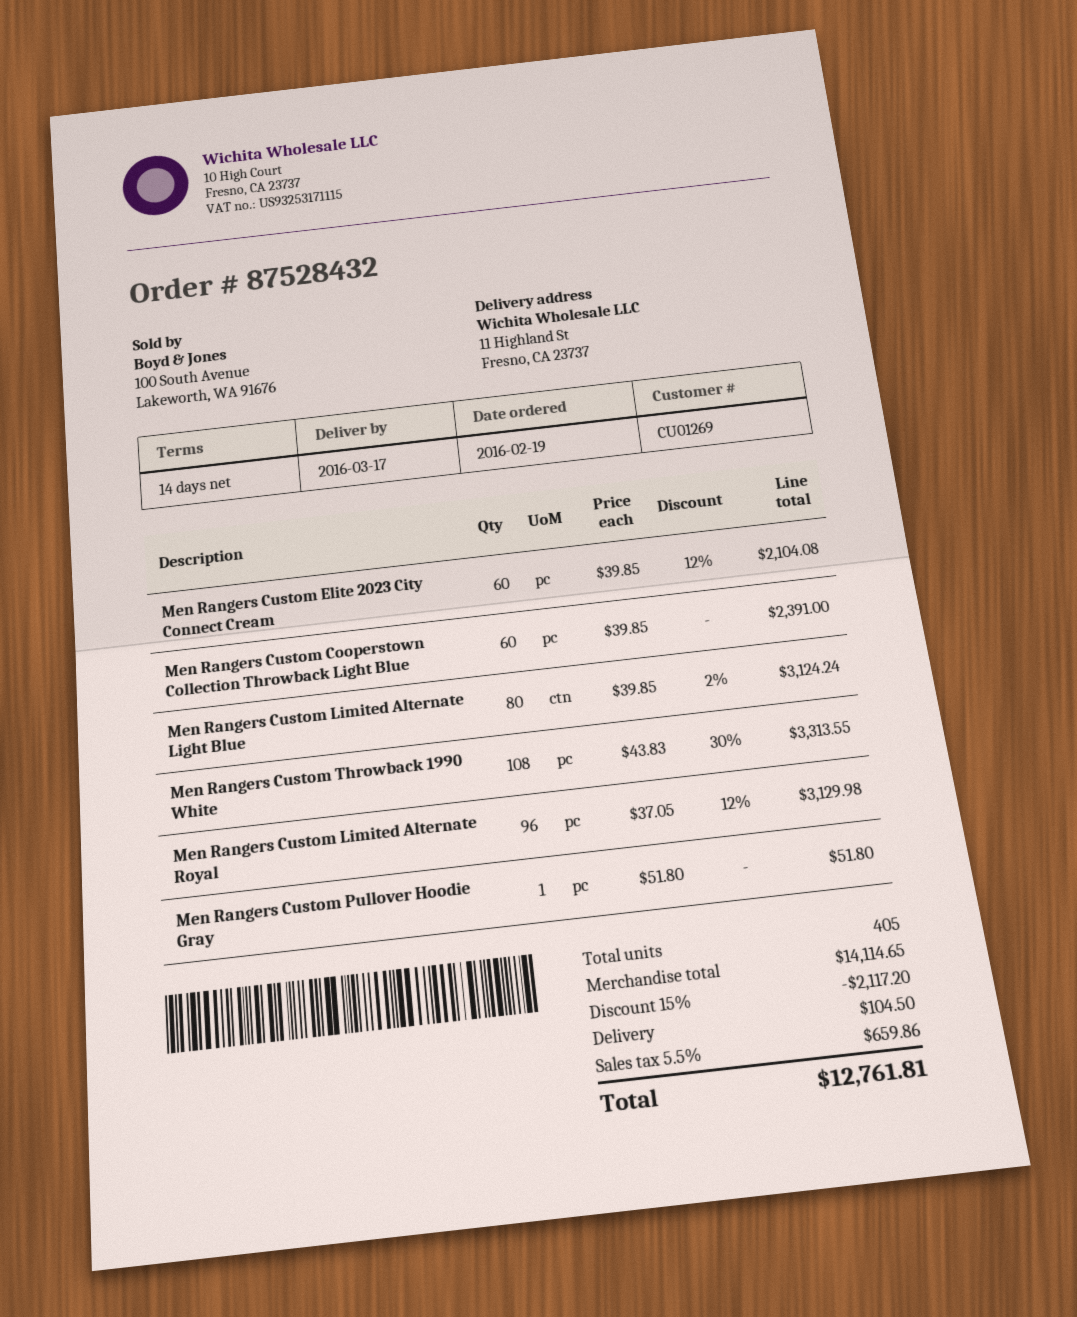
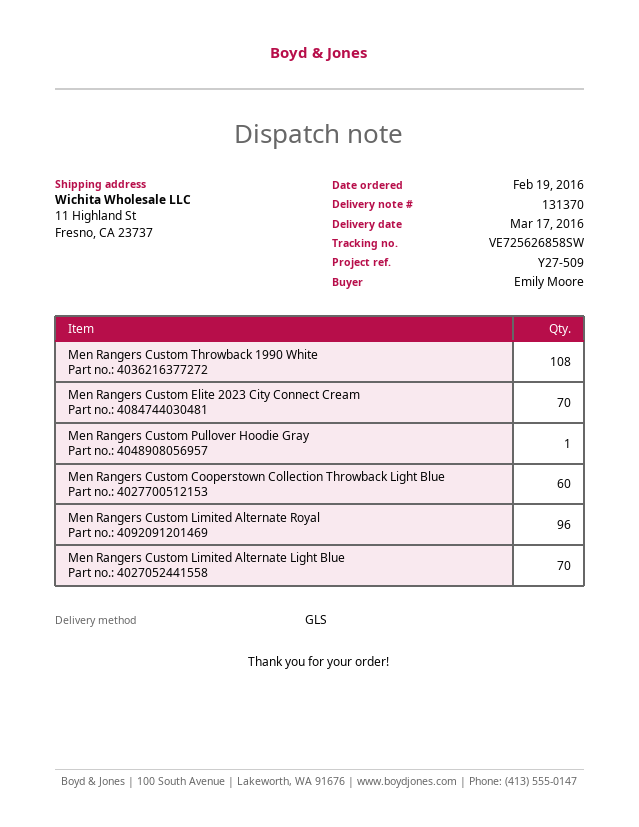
Men Rangers Custom Elite 2023 City Connect Cream: 60 -> 70
Men Rangers Custom Limited Alternate Light Blue: 80 -> 70

